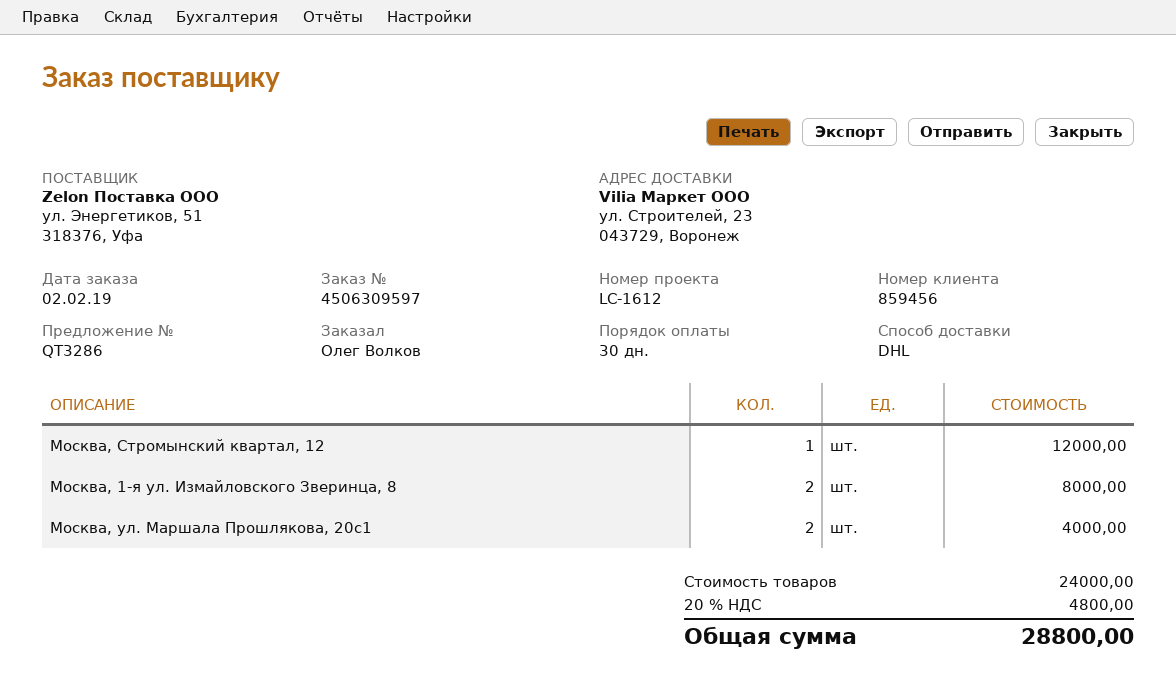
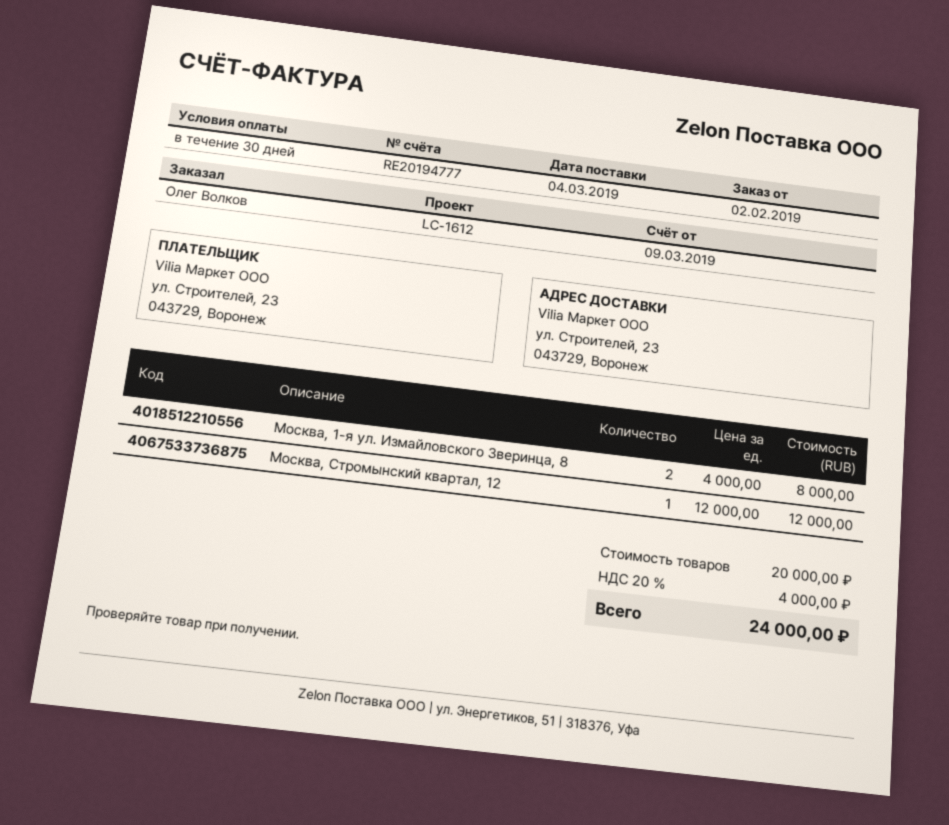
Москва, ул. Маршала Прошлякова, 20с1: 2 for 4000.00 -> none
subtotal: 24000.00 -> 20000.00
tax: 20% = 4800.00 -> 20% = 4000.00
total: 28800.00 -> 24000.00

